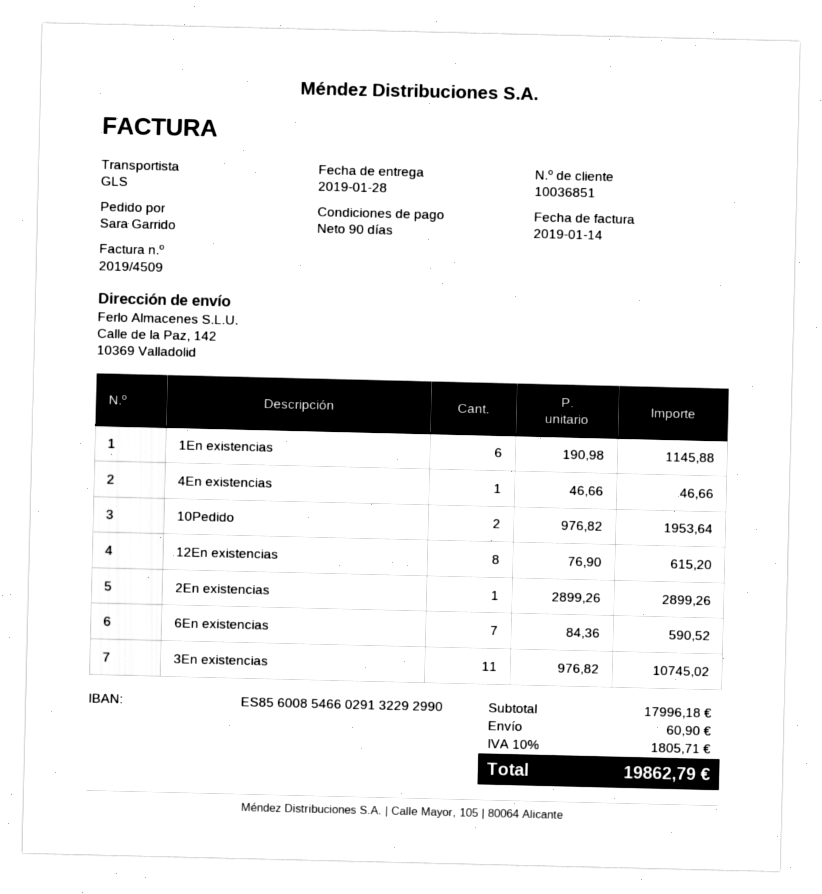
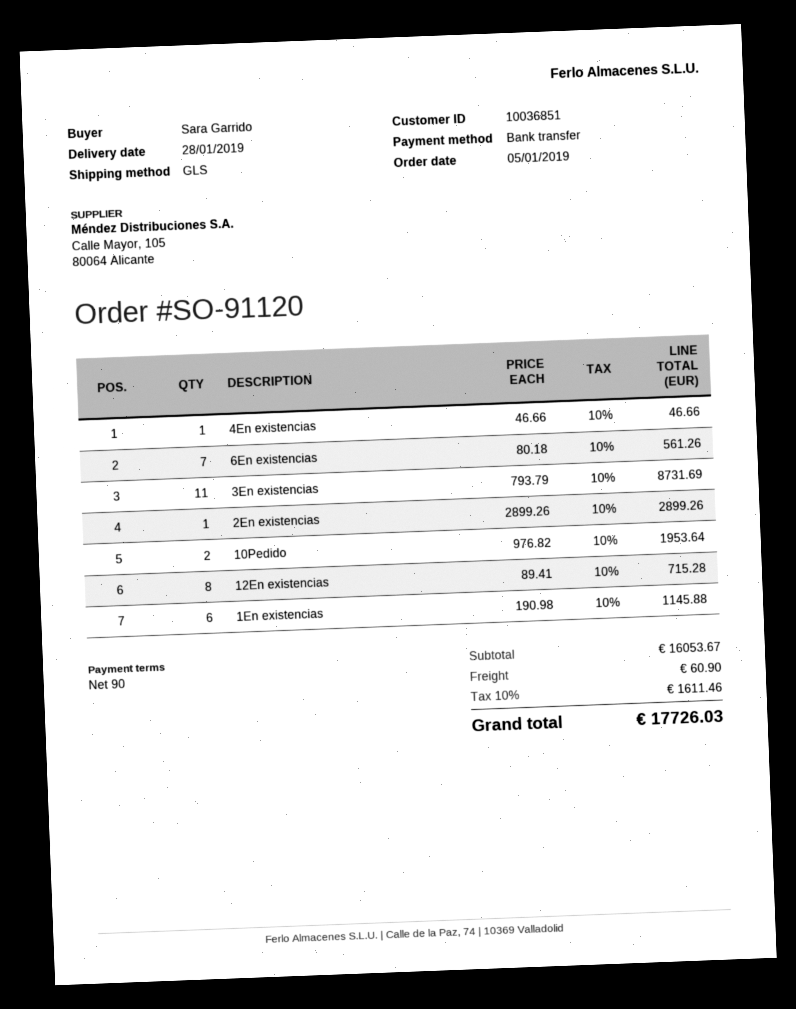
12En existencias: 8 x 76.90 = 615.20 -> 8 x 89.41 = 715.28
6En existencias: 7 x 84.36 = 590.52 -> 7 x 80.18 = 561.26
3En existencias: 11 x 976.82 = 10745.02 -> 11 x 793.79 = 8731.69
subtotal: 17996.18 -> 16053.67
tax: 10% = 1805.71 -> 10% = 1611.46
total: 19862.79 -> 17726.03

